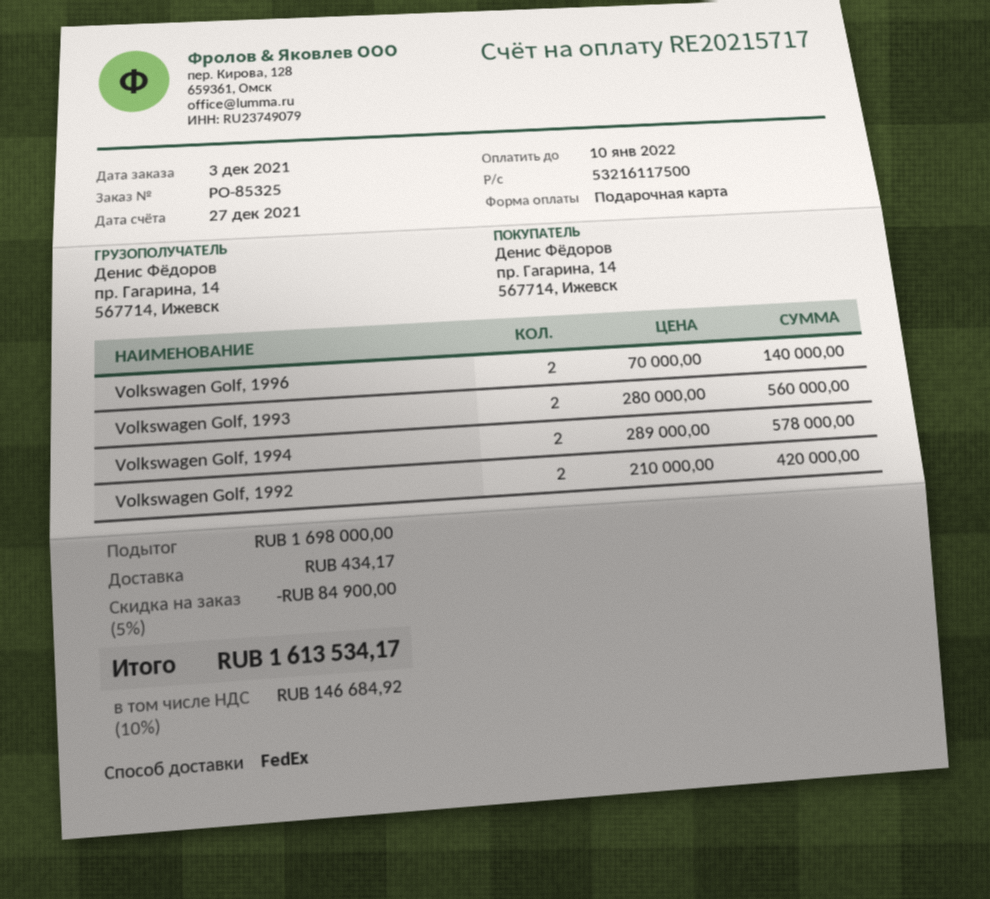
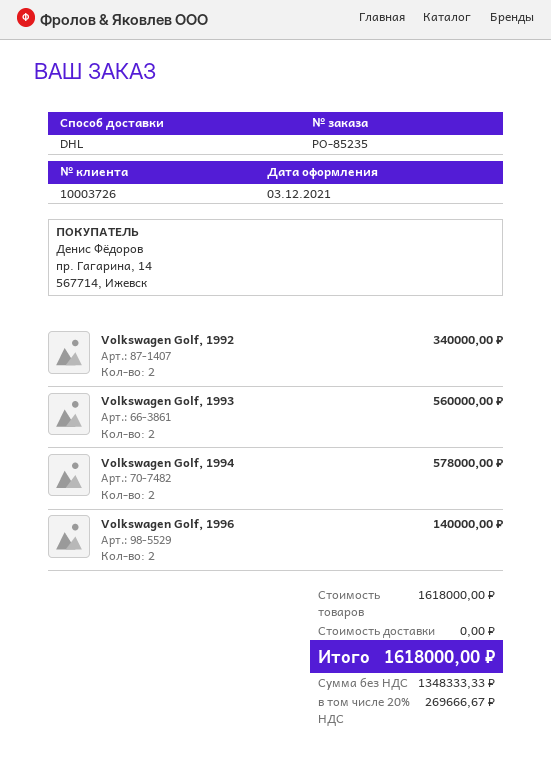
order number: PO-85325 -> PO-85235
shipping method: FedEx -> DHL
Volkswagen Golf, 1992: 2 for 420000.00 -> 2 for 340000.00
subtotal: 1698000.00 -> 1618000.00
discount: 5% = 84900.00 -> none
shipping: 434.17 -> 0.00
tax: 10% = 146684.92 -> 20% = 269666.67
total: 1613534.17 -> 1618000.00

